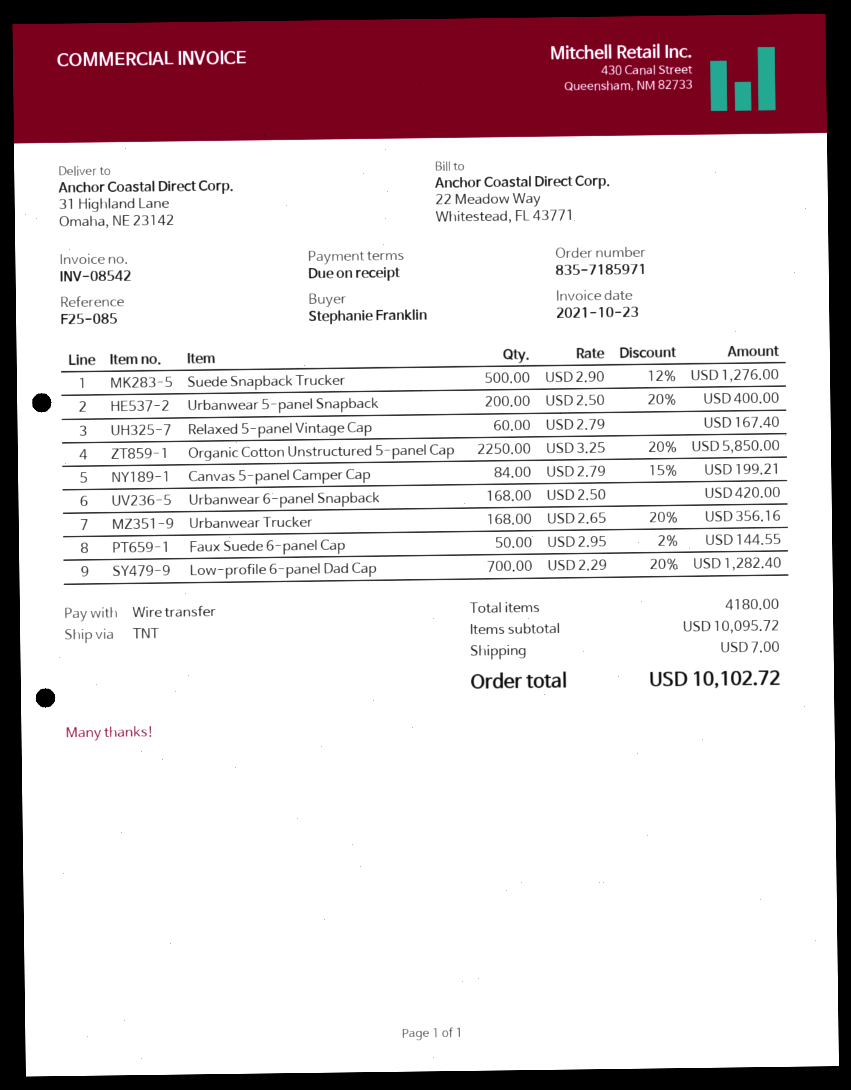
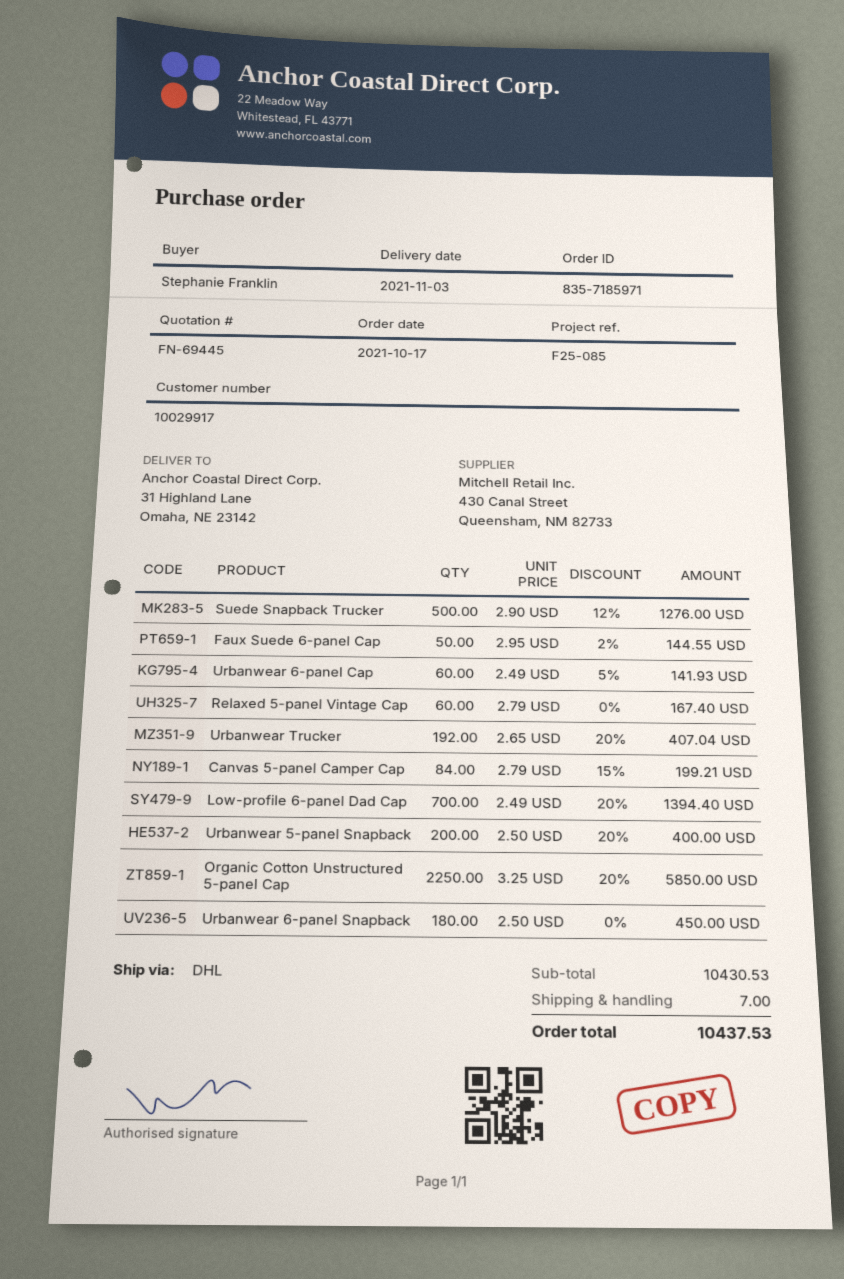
shipping method: TNT -> DHL
Urbanwear 6-panel Snapback: 168 x 2.50 = 420.00 -> 180 x 2.50 = 450.00
Urbanwear Trucker: 168 x 2.65 - 20% = 356.16 -> 192 x 2.65 - 20% = 407.04
Low-profile 6-panel Dad Cap: 700 x 2.29 - 20% = 1282.40 -> 700 x 2.49 - 20% = 1394.40
Urbanwear 6-panel Cap: none -> 60 x 2.49 - 5% = 141.93
subtotal: 10095.72 -> 10430.53
total: 10102.72 -> 10437.53

